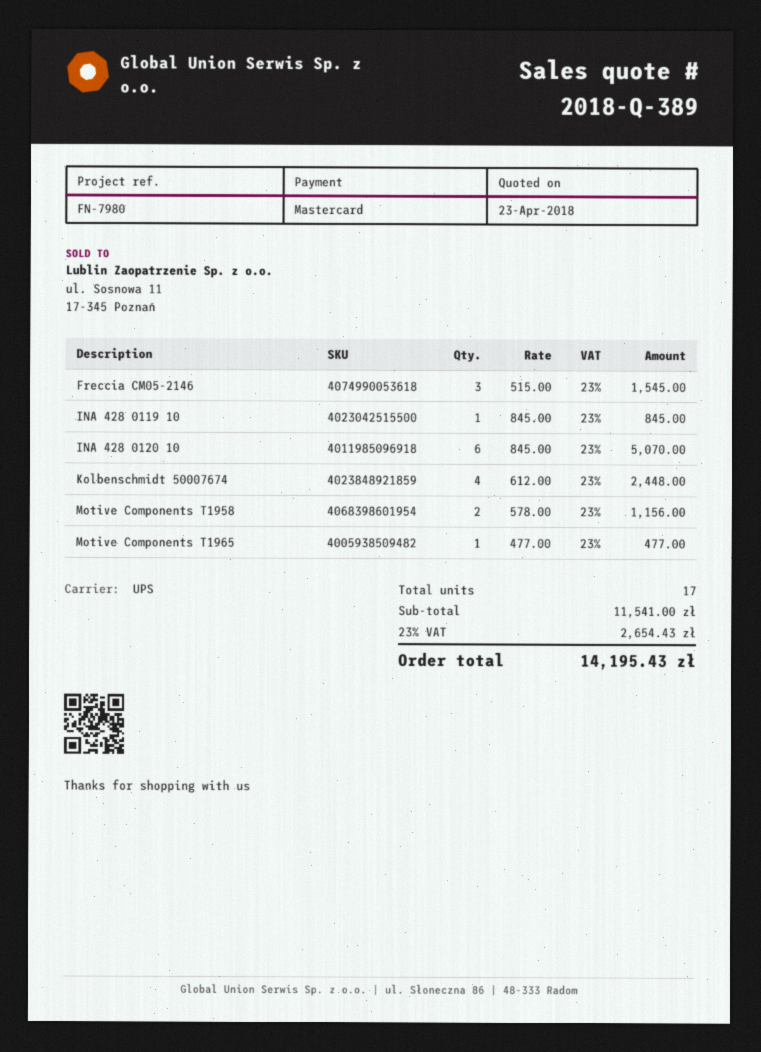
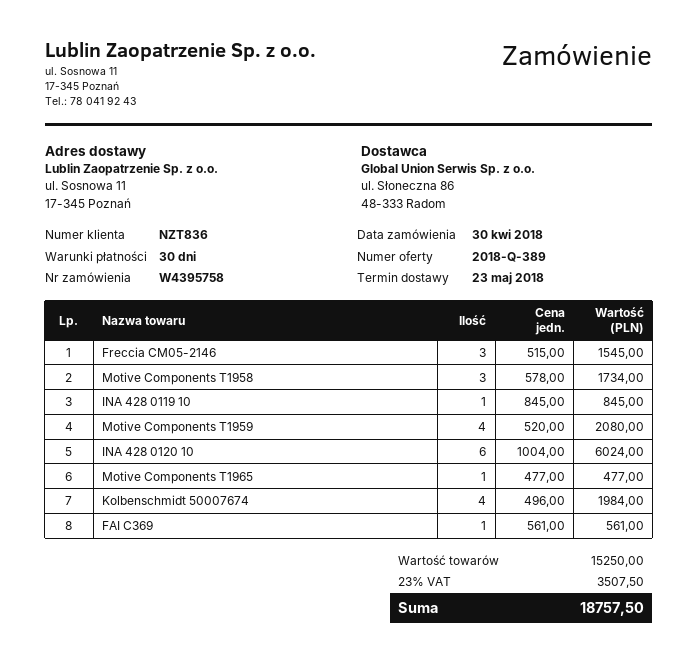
INA 428 0120 10: 6 x 845.00 = 5070.00 -> 6 x 1004.00 = 6024.00
Kolbenschmidt 50007674: 4 x 612.00 = 2448.00 -> 4 x 496.00 = 1984.00
Motive Components T1958: 2 x 578.00 = 1156.00 -> 3 x 578.00 = 1734.00
Motive Components T1959: none -> 4 x 520.00 = 2080.00
FAI C369: none -> 1 x 561.00 = 561.00
subtotal: 11541.00 -> 15250.00
tax: 23% = 2654.43 -> 23% = 3507.50
total: 14195.43 -> 18757.50

